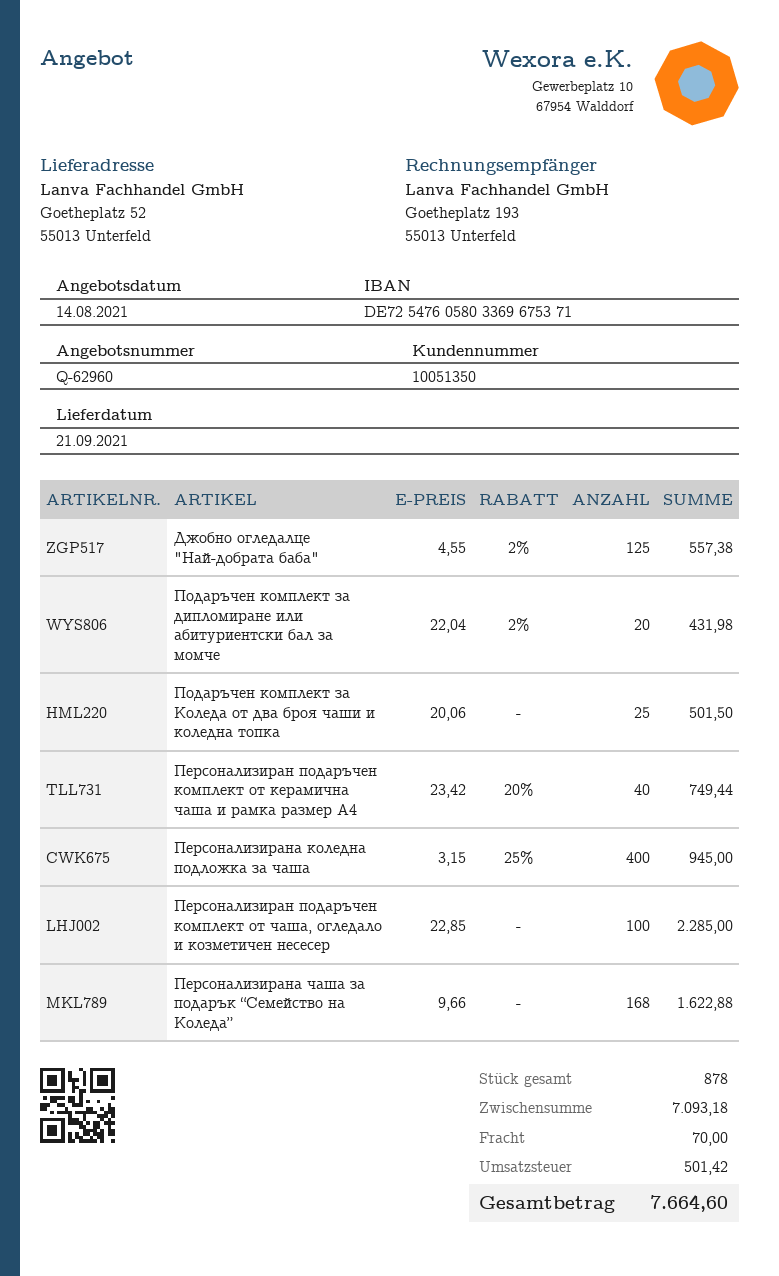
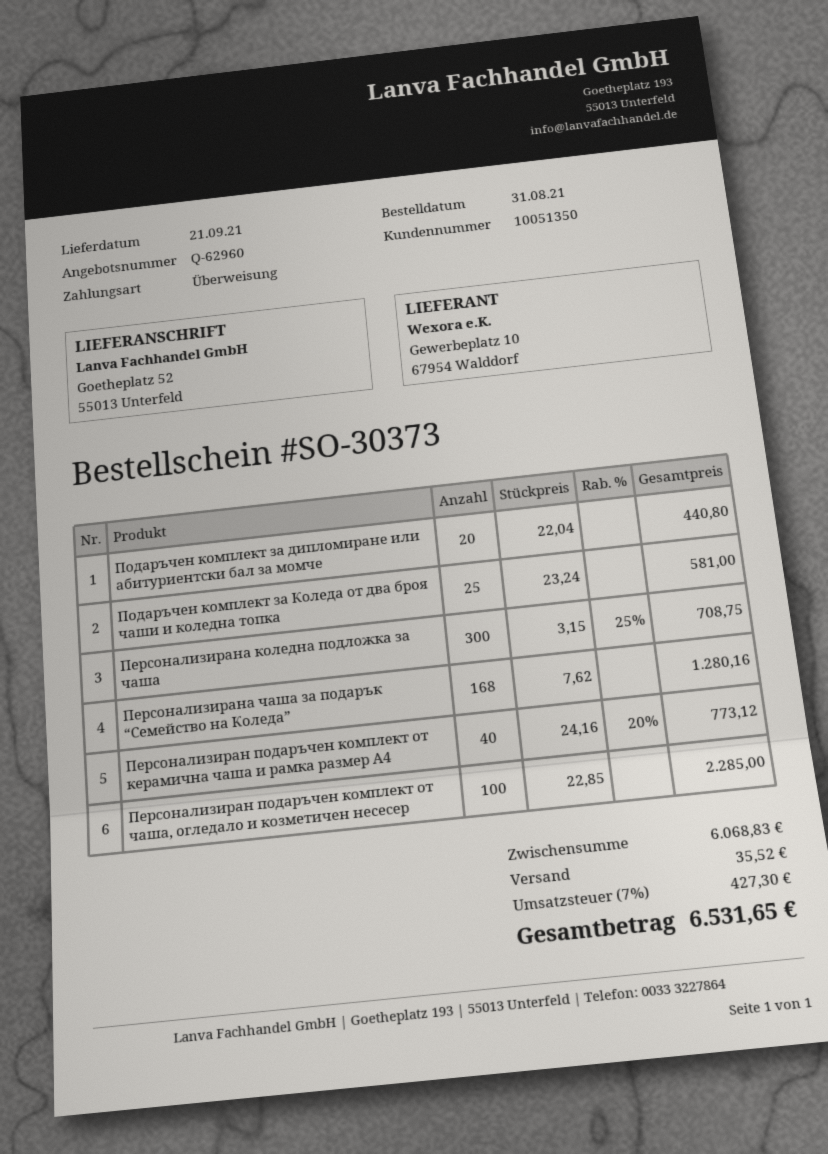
Джобно огледалце "Най-добрата баба": 125 x 4.55 - 2% = 557.38 -> none
Подаръчен комплект за дипломиране или абитуриентски бал за момче: 20 x 22.04 - 2% = 431.98 -> 20 x 22.04 = 440.80
Подаръчен комплект за Коледа от два броя чаши и коледна топка: 25 x 20.06 = 501.50 -> 25 x 23.24 = 581.00
Персонализиран подаръчен комплект от керамична чаша и рамка размер А4: 40 x 23.42 - 20% = 749.44 -> 40 x 24.16 - 20% = 773.12
Персонализирана коледна подложка за чаша: 400 x 3.15 - 25% = 945.00 -> 300 x 3.15 - 25% = 708.75
Персонализирана чаша за подарък “Семейство на Коледа”: 168 x 9.66 = 1622.88 -> 168 x 7.62 = 1280.16
subtotal: 7093.18 -> 6068.83
shipping: 70.00 -> 35.52
tax: 501.42 -> 427.30
total: 7664.60 -> 6531.65

